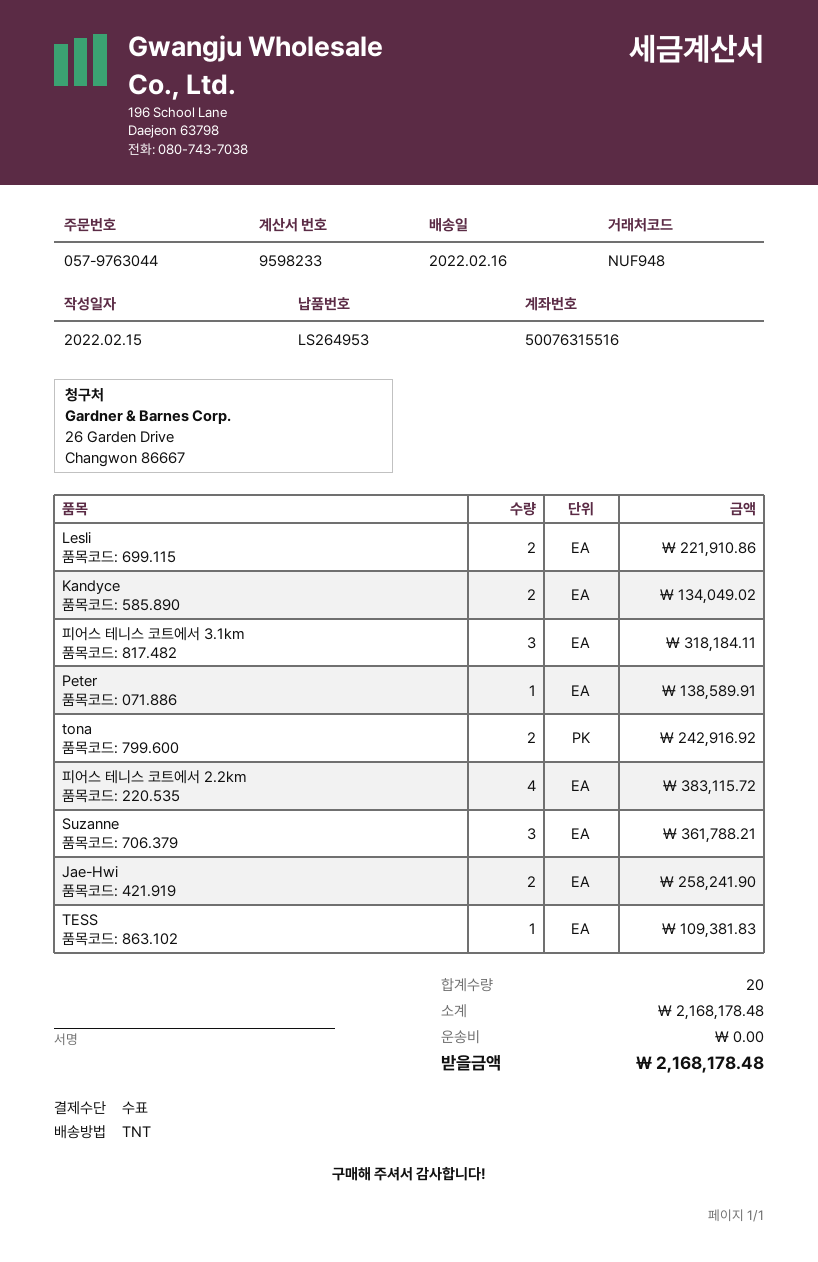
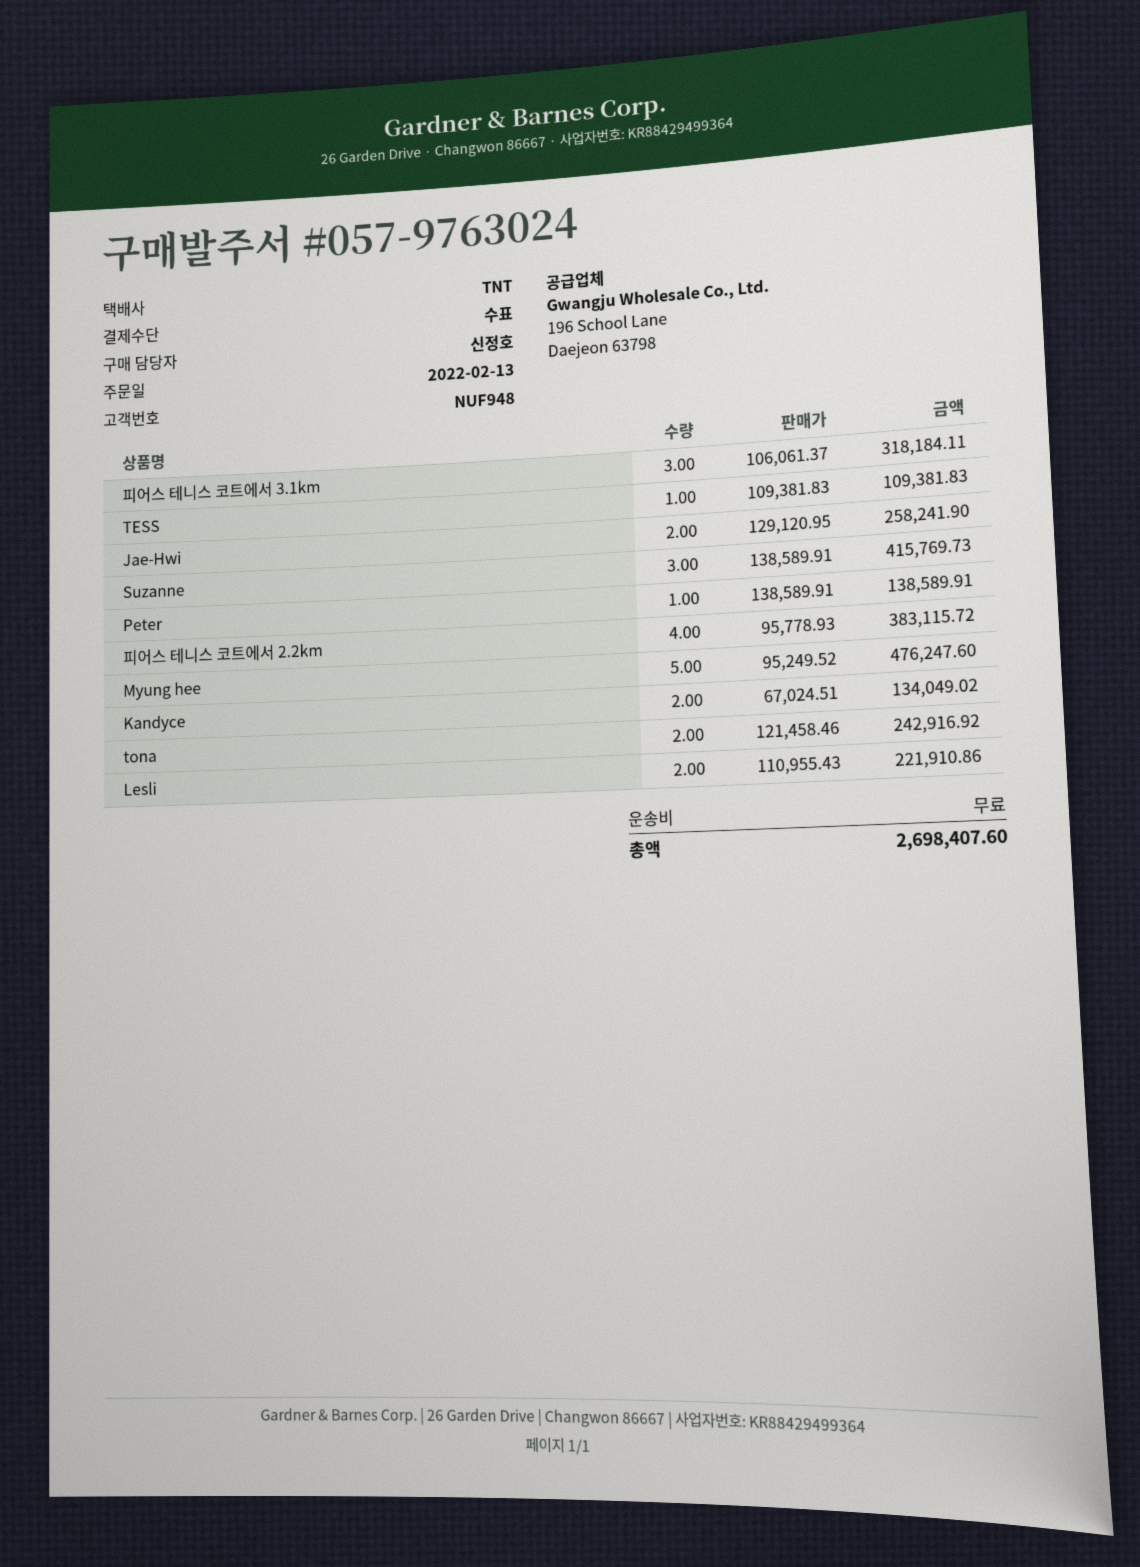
order number: 057-9763044 -> 057-9763024
Suzanne: 3 for 361788.21 -> 3 for 415769.73
Myung hee: none -> 5 for 476247.60
total: 2168178.48 -> 2698407.60

